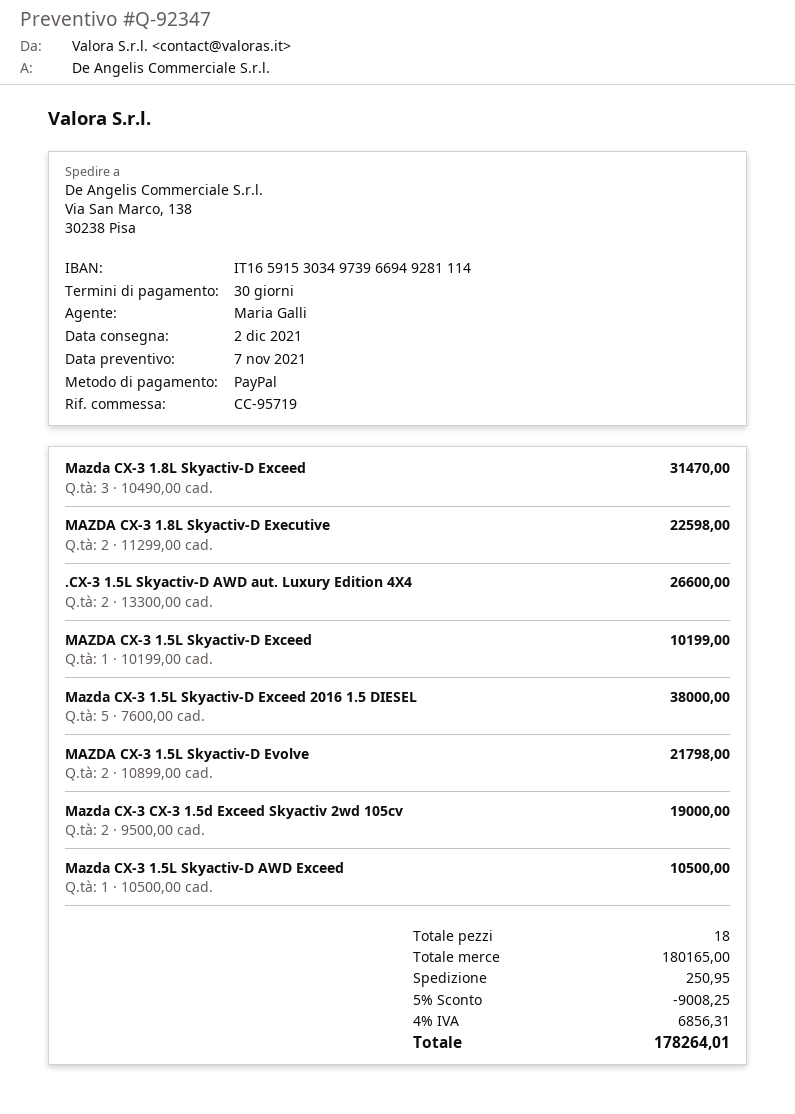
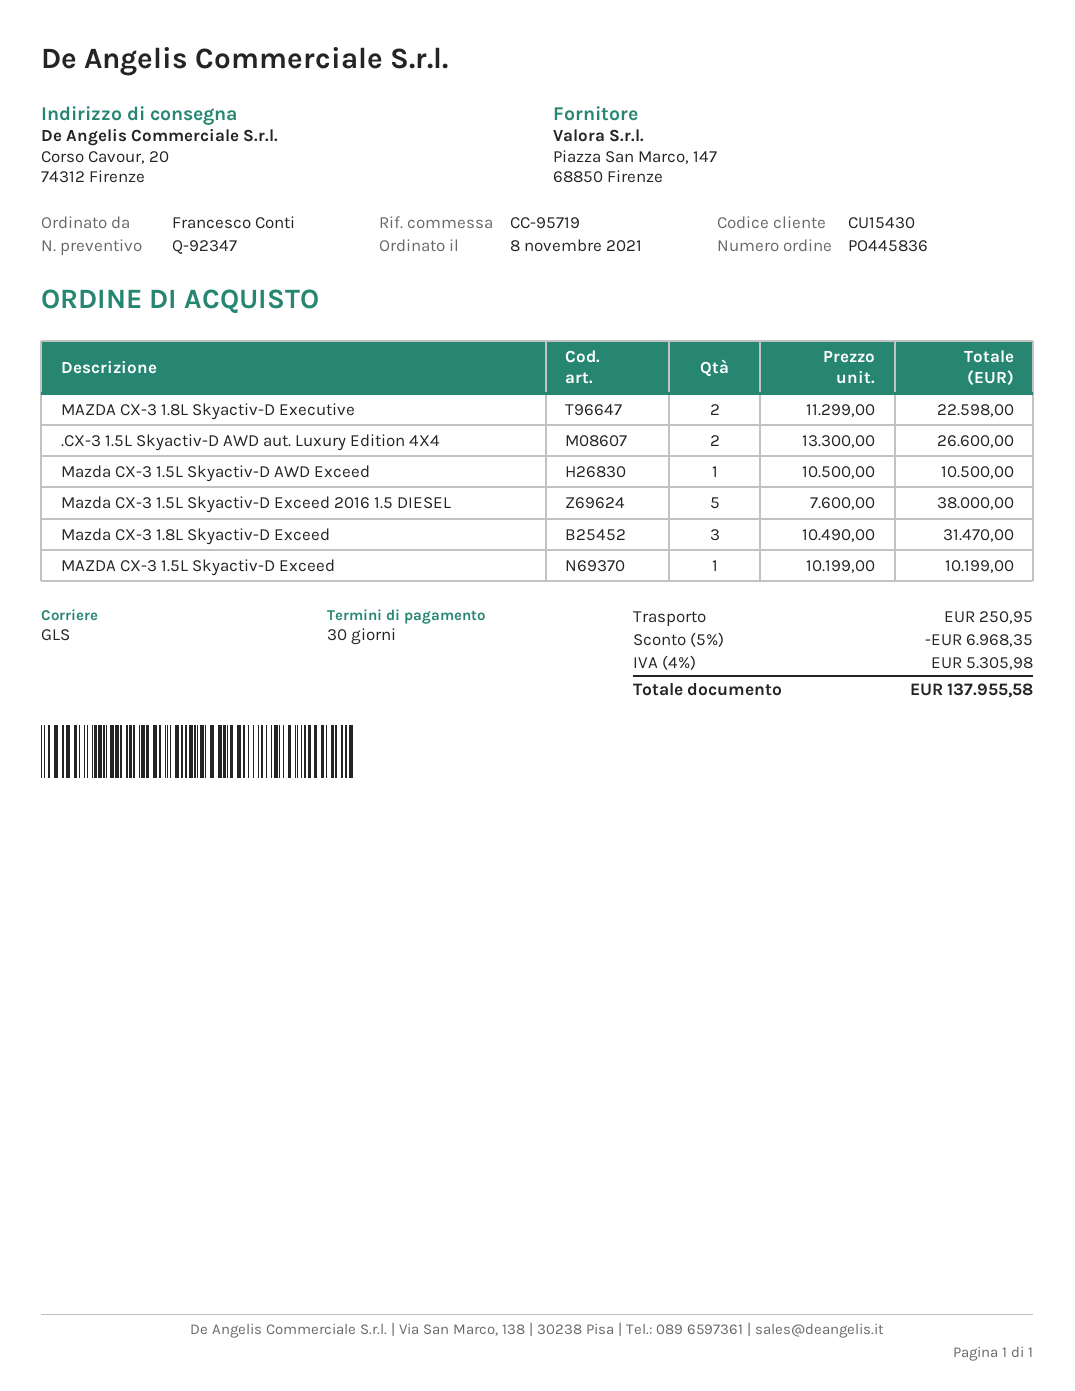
ship to: Via San Marco, 138, 30238 Pisa -> Corso Cavour, 20, 74312 Firenze
MAZDA CX-3 1.5L Skyactiv-D Evolve: 2 x 10899.00 = 21798.00 -> none
Mazda CX-3 CX-3 1.5d Exceed Skyactiv 2wd 105cv: 2 x 9500.00 = 19000.00 -> none
discount: 5% = 9008.25 -> 5% = 6968.35
tax: 4% = 6856.31 -> 4% = 5305.98
total: 178264.01 -> 137955.58

